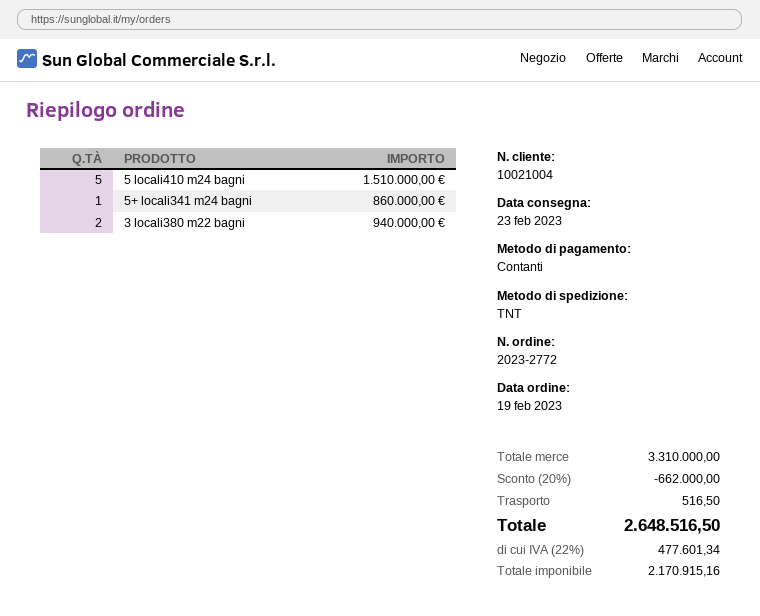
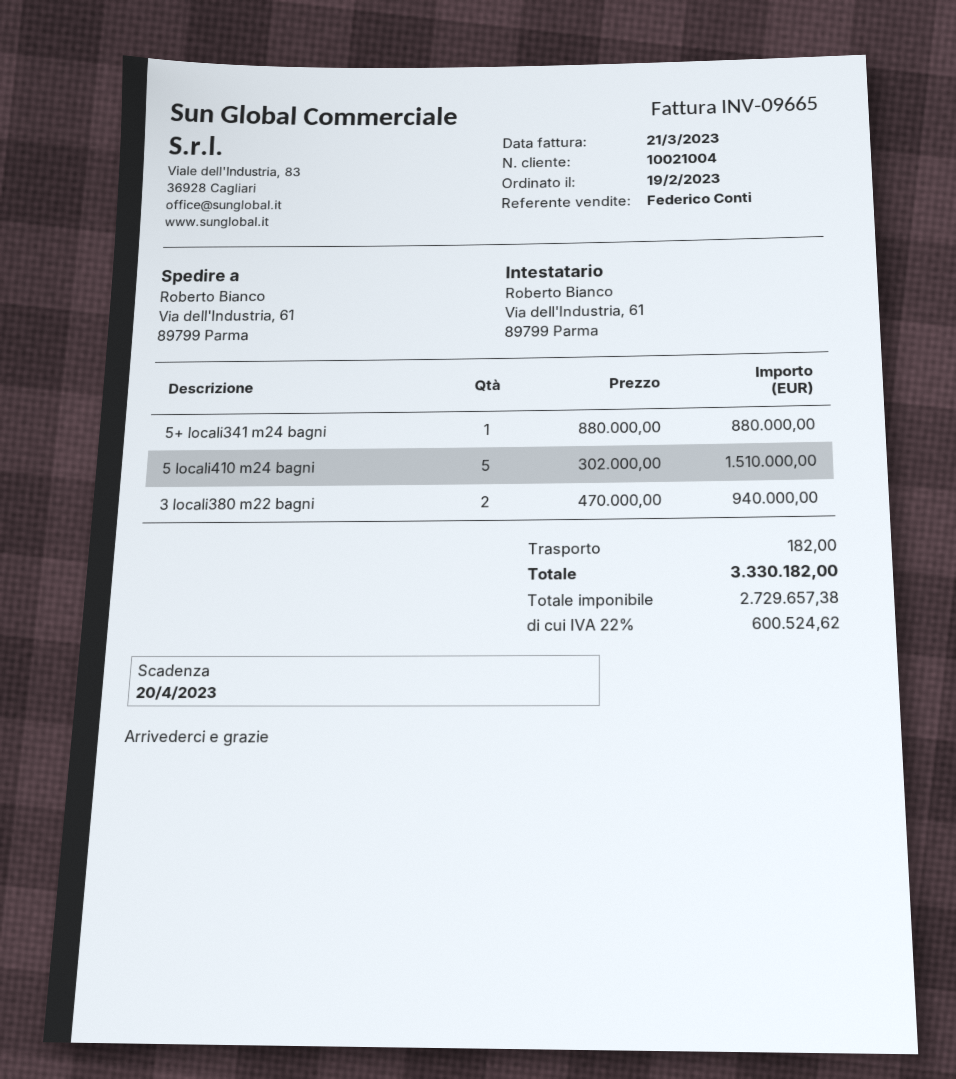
5+ locali341 m24 bagni: 1 for 860000.00 -> 1 for 880000.00
discount: 20% = 662000.00 -> none
shipping: 516.50 -> 182.00
net: 2170915.16 -> 2729657.38
tax: 22% = 477601.34 -> 22% = 600524.62
total: 2648516.50 -> 3330182.00

